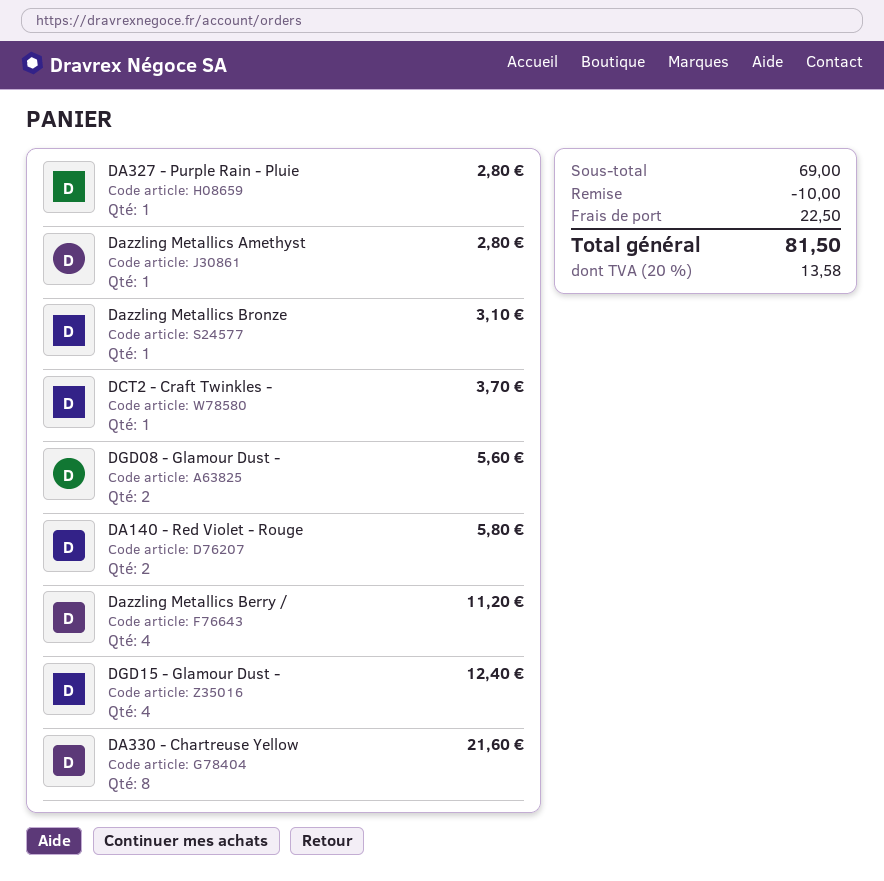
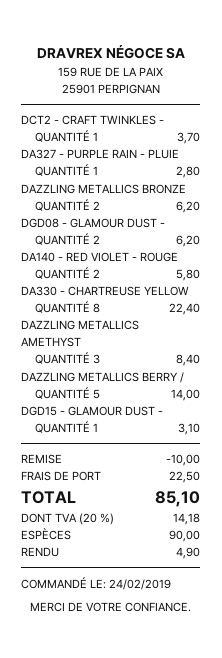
Dazzling Metallics Amethyst: 1 for 2.80 -> 3 for 8.40
Dazzling Metallics Bronze: 1 for 3.10 -> 2 for 6.20
DGD08 - Glamour Dust -: 2 for 5.60 -> 2 for 6.20
Dazzling Metallics Berry /: 4 for 11.20 -> 5 for 14.00
DGD15 - Glamour Dust -: 4 for 12.40 -> 1 for 3.10
DA330 - Chartreuse Yellow: 8 for 21.60 -> 8 for 22.40
tax: 20% = 13.58 -> 20% = 14.18
total: 81.50 -> 85.10

